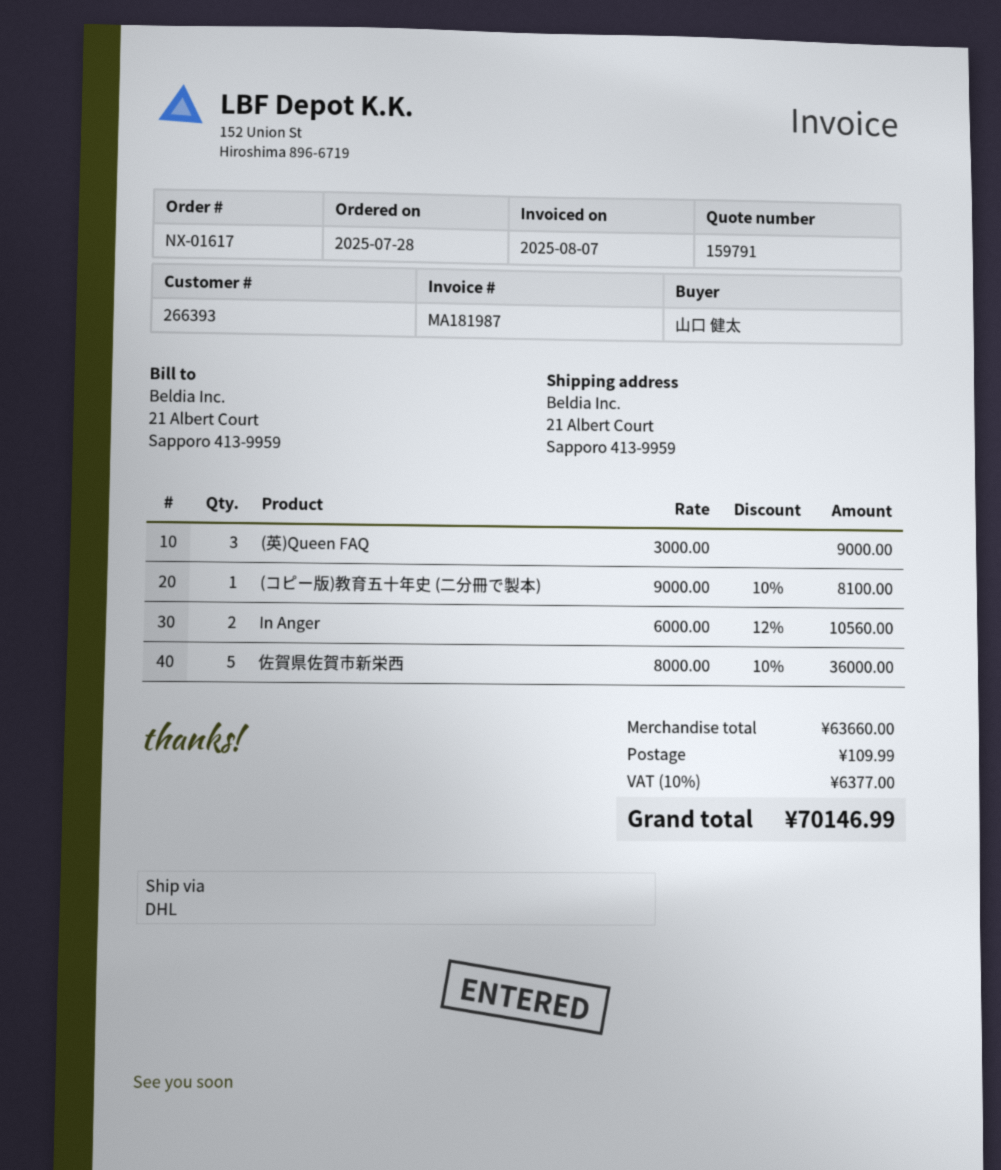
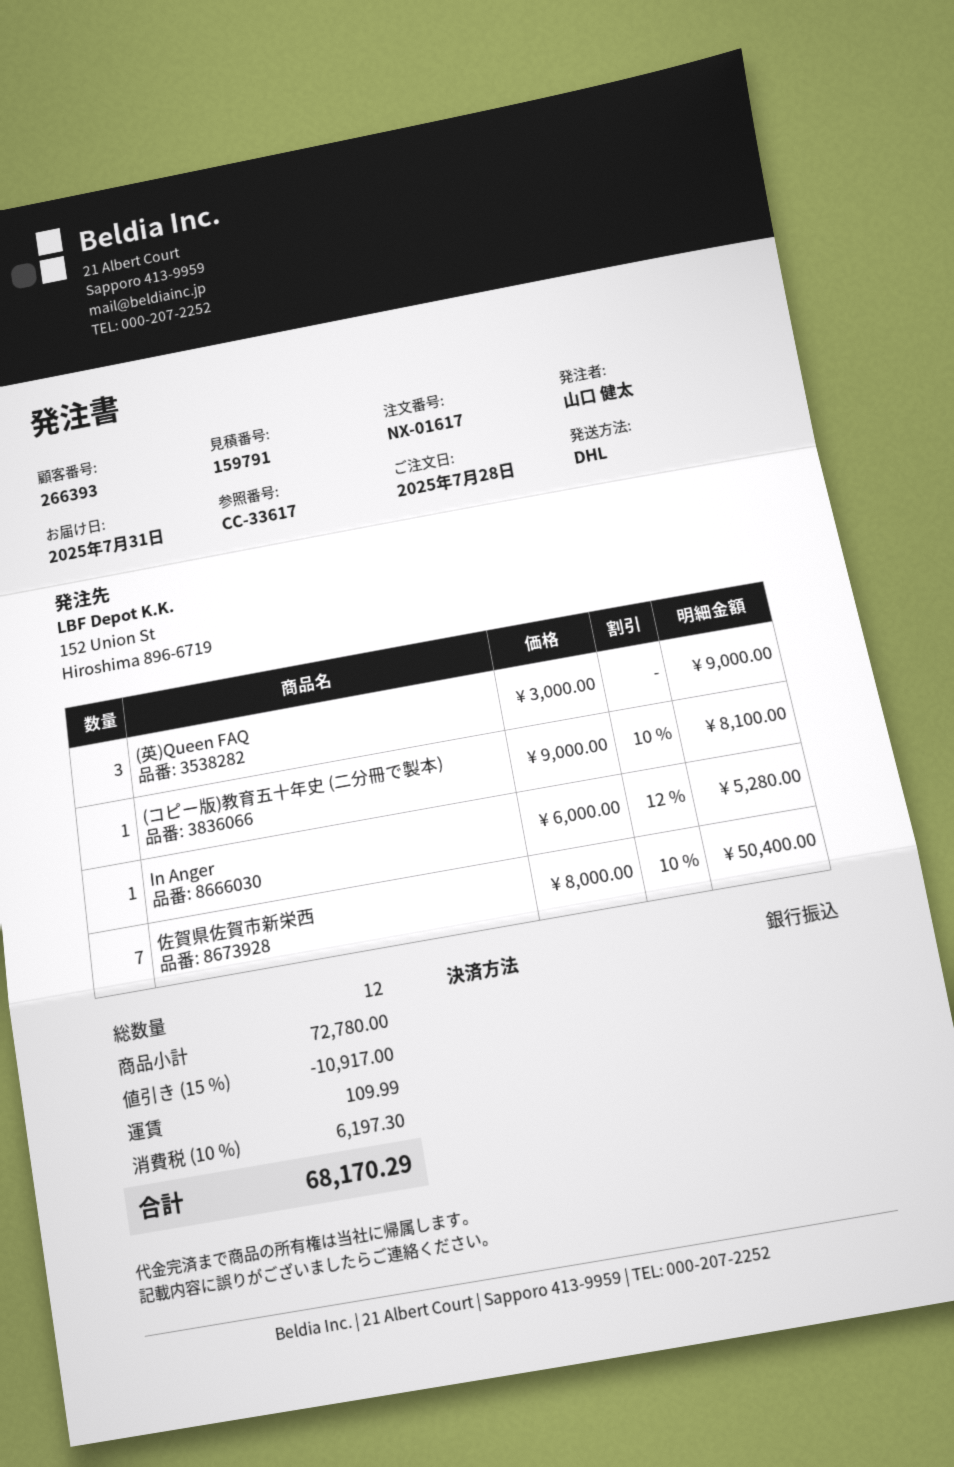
In Anger: 2 x 6000.00 - 12% = 10560.00 -> 1 x 6000.00 - 12% = 5280.00
佐賀県佐賀市新栄西: 5 x 8000.00 - 10% = 36000.00 -> 7 x 8000.00 - 10% = 50400.00
subtotal: 63660.00 -> 72780.00
discount: none -> 15% = 10917.00
tax: 10% = 6377.00 -> 10% = 6197.30
total: 70146.99 -> 68170.29

